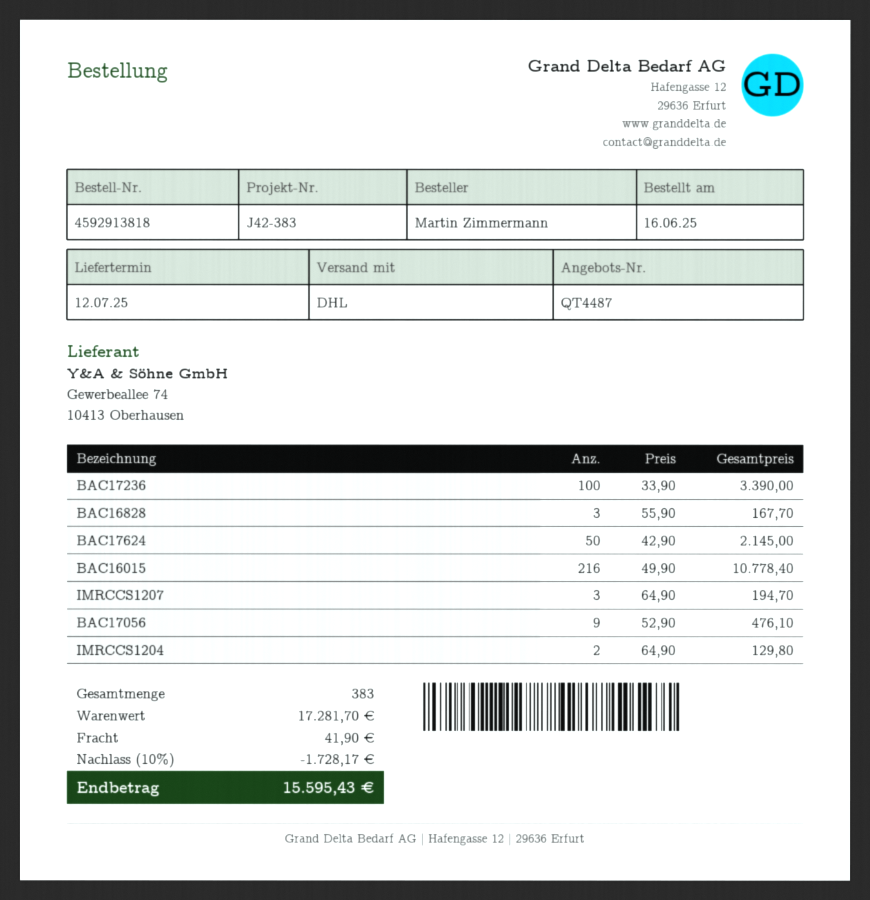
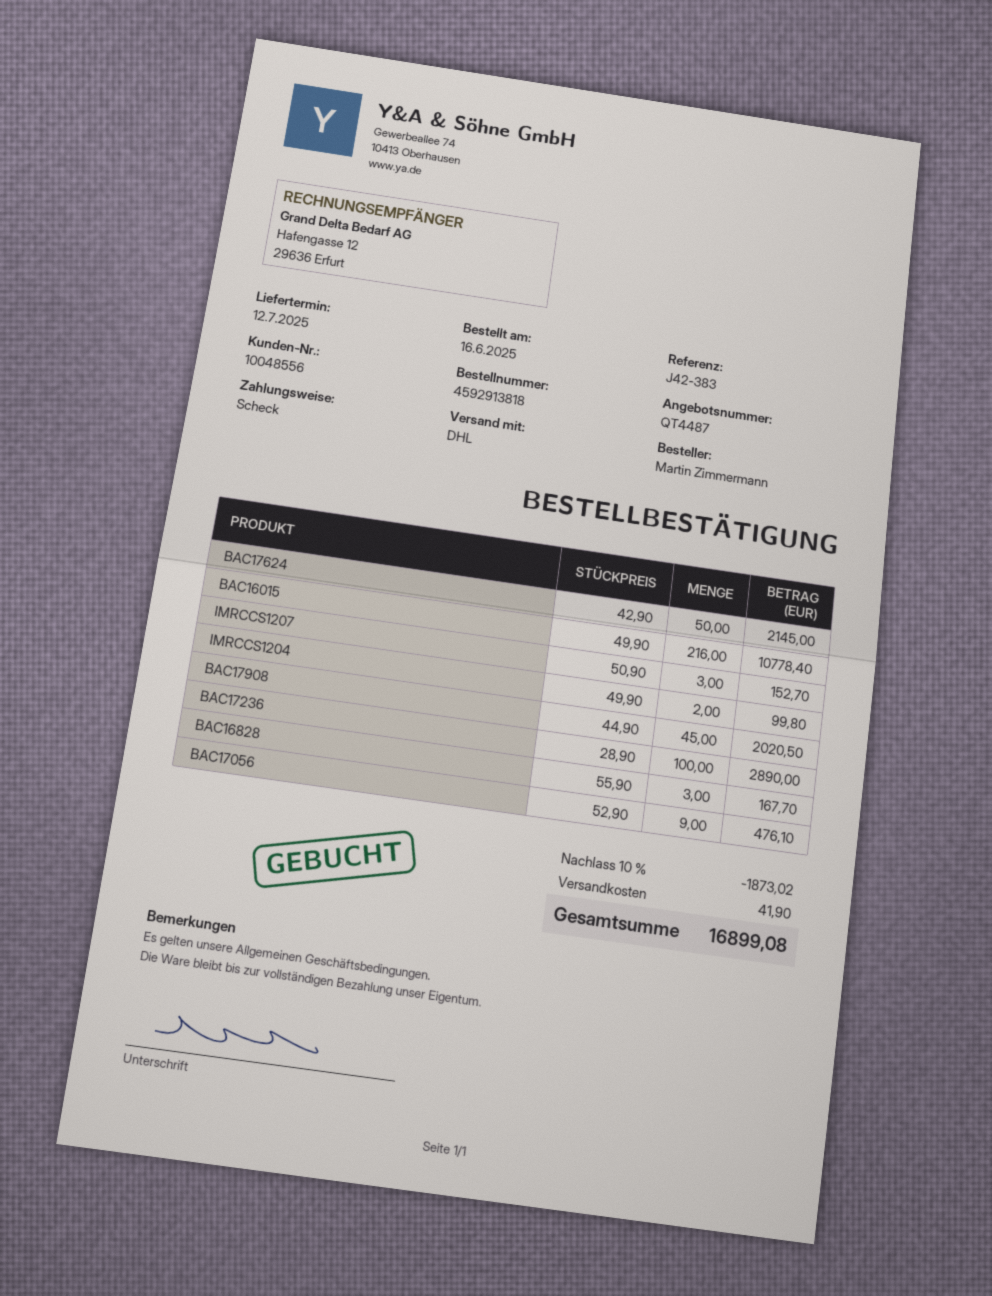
BAC17236: 100 x 33.90 = 3390.00 -> 100 x 28.90 = 2890.00
IMRCCS1207: 3 x 64.90 = 194.70 -> 3 x 50.90 = 152.70
IMRCCS1204: 2 x 64.90 = 129.80 -> 2 x 49.90 = 99.80
BAC17908: none -> 45 x 44.90 = 2020.50
discount: 10% = 1728.17 -> 10% = 1873.02
total: 15595.43 -> 16899.08

